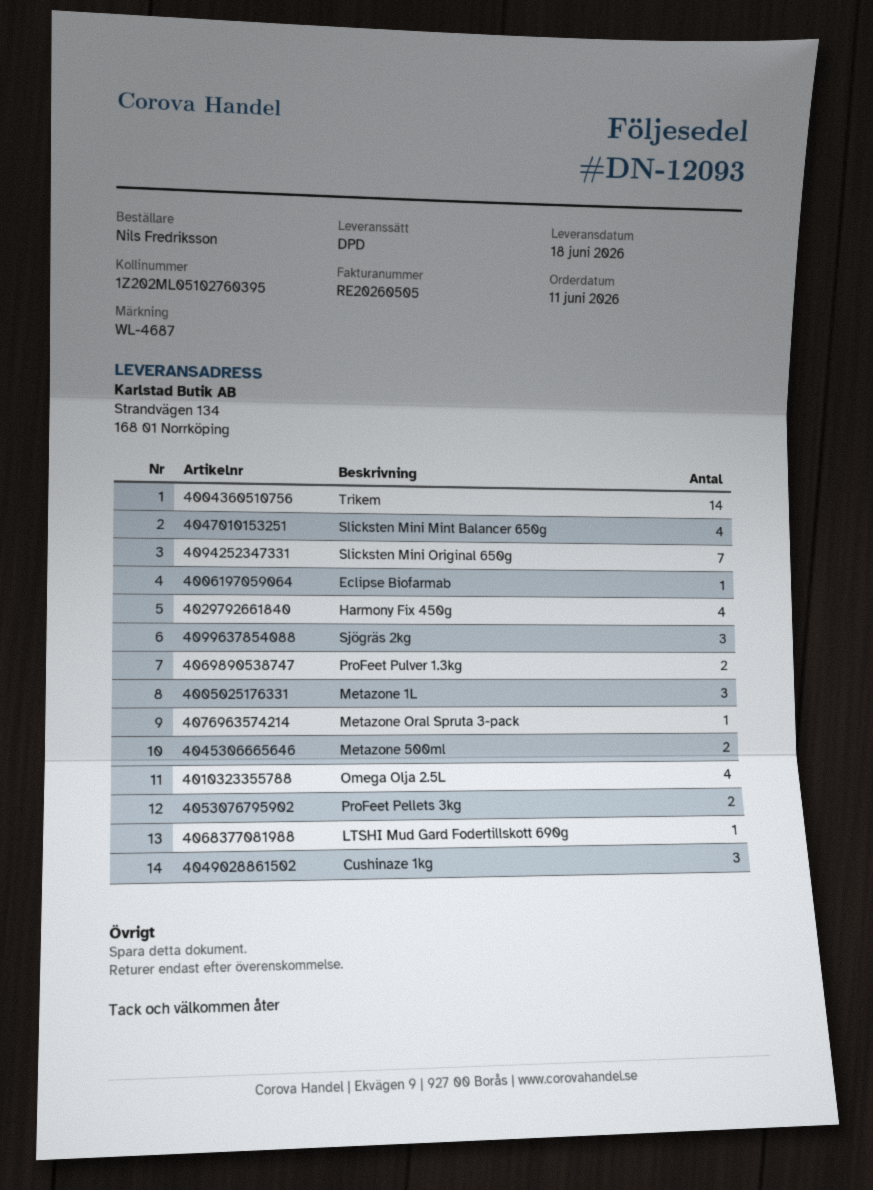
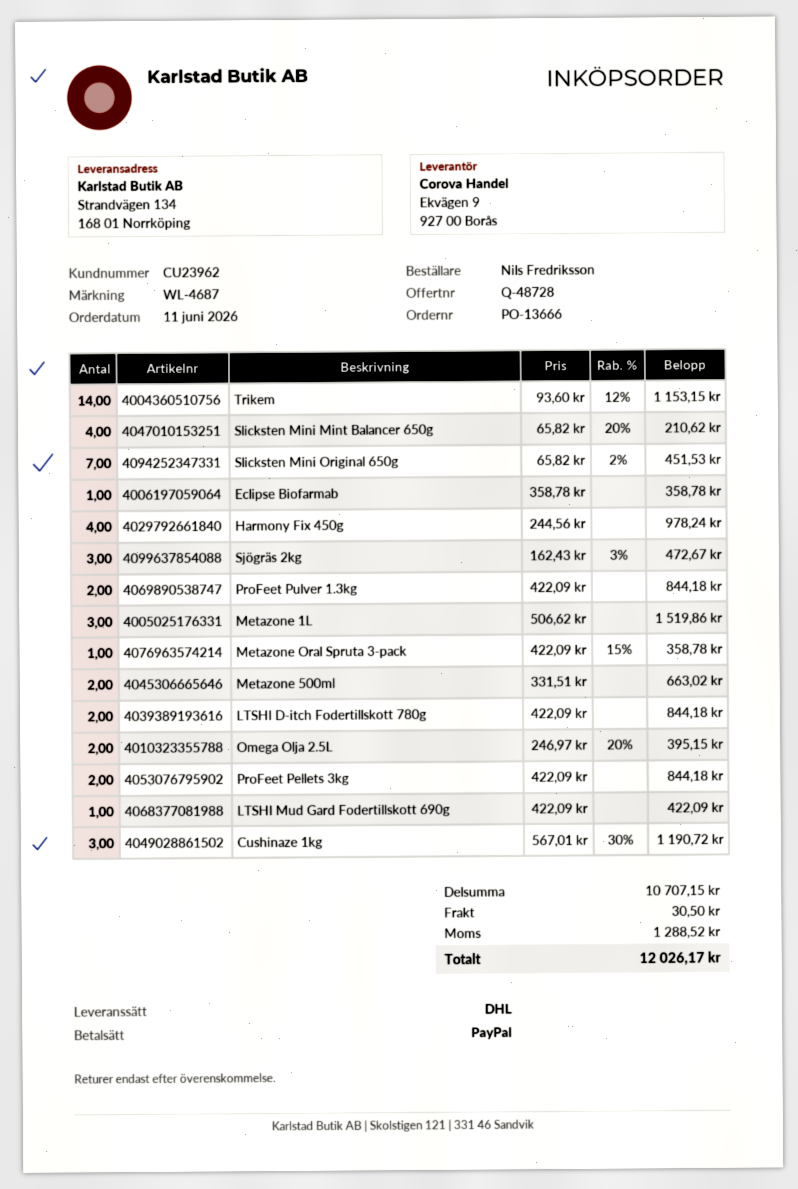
shipping method: DPD -> DHL
Omega Olja 2.5L: 4 -> 2
LTSHI D-itch Fodertillskott 780g: none -> 2

